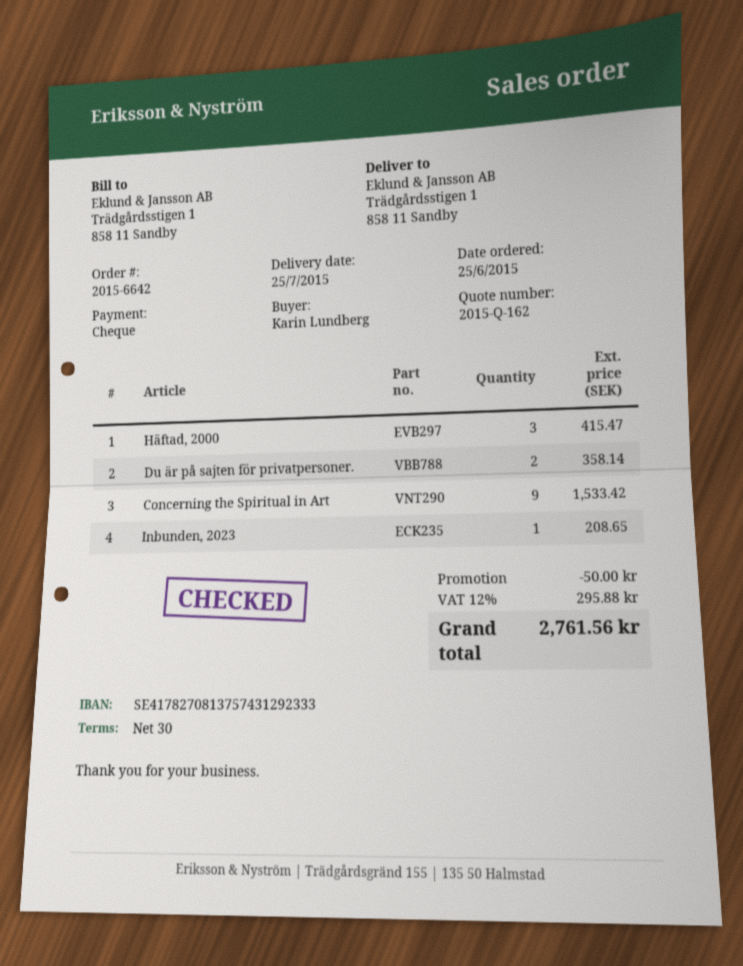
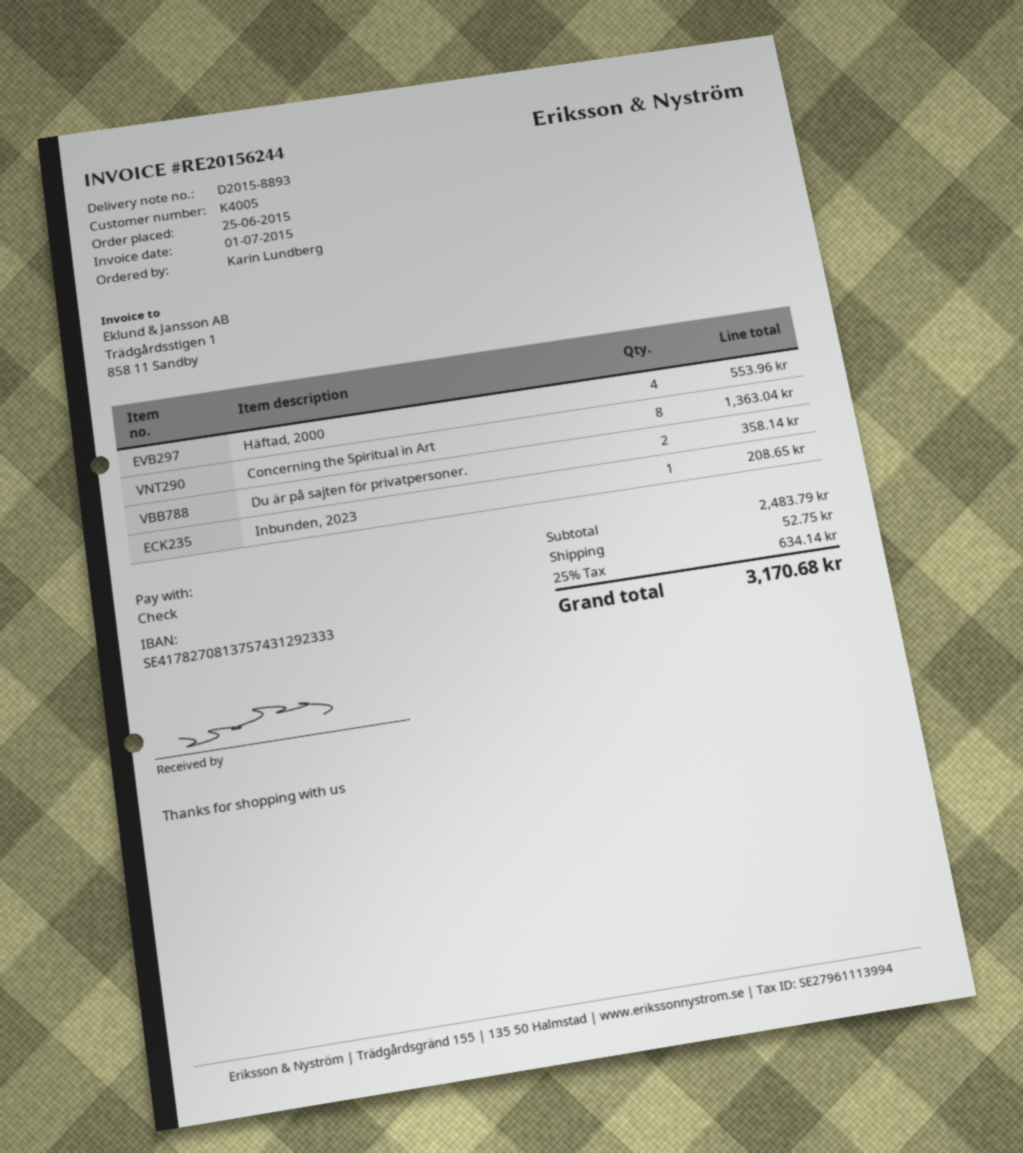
Häftad, 2000: 3 for 415.47 -> 4 for 553.96
Concerning the Spiritual in Art: 9 for 1533.42 -> 8 for 1363.04
discount: 50.00 -> none
shipping: none -> 52.75
tax: 12% = 295.88 -> 25% = 634.14
total: 2761.56 -> 3170.68

